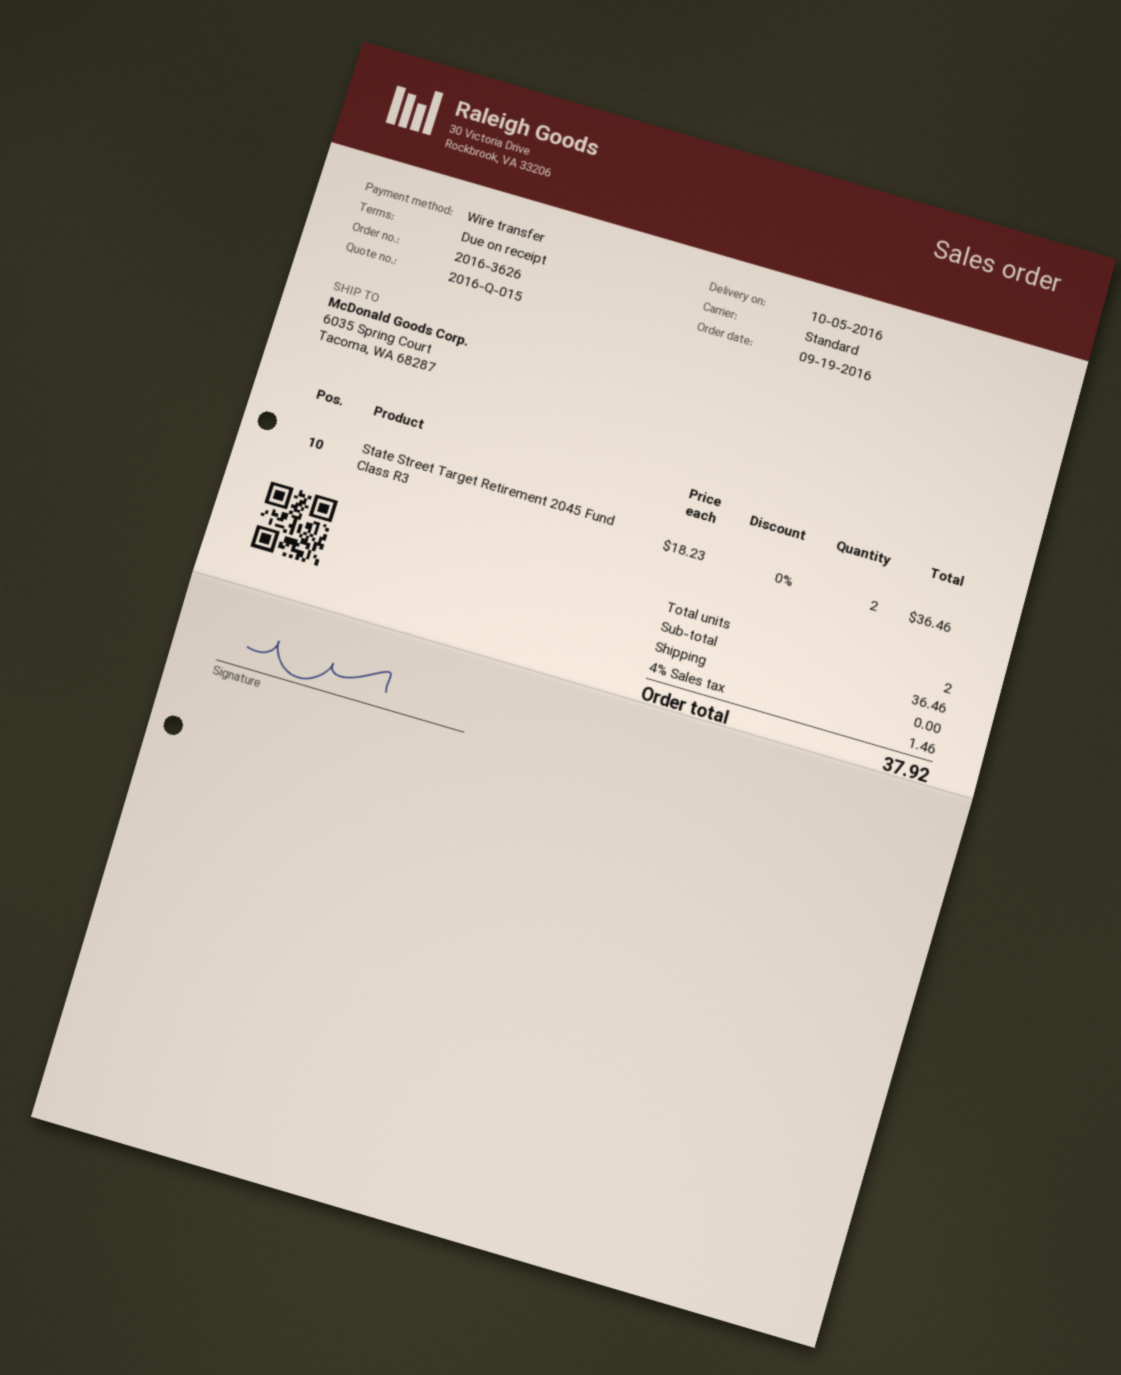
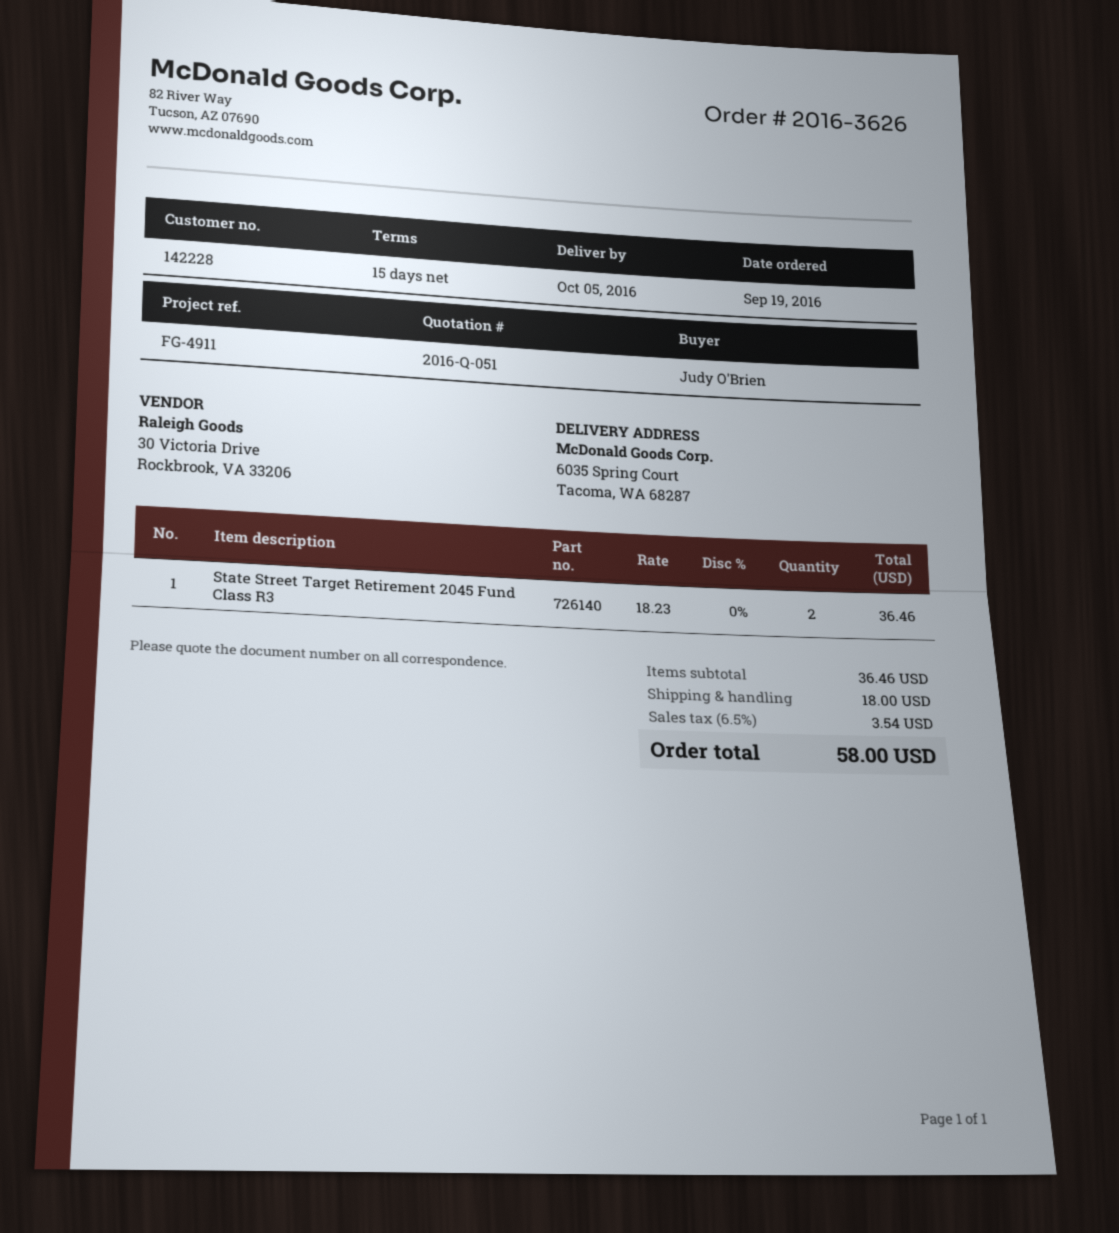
quote number: 2016-Q-015 -> 2016-Q-051
payment terms: on receipt -> 15 days
shipping: 0.00 -> 18.00
tax: 4% = 1.46 -> 6.5% = 3.54
total: 37.92 -> 58.00

